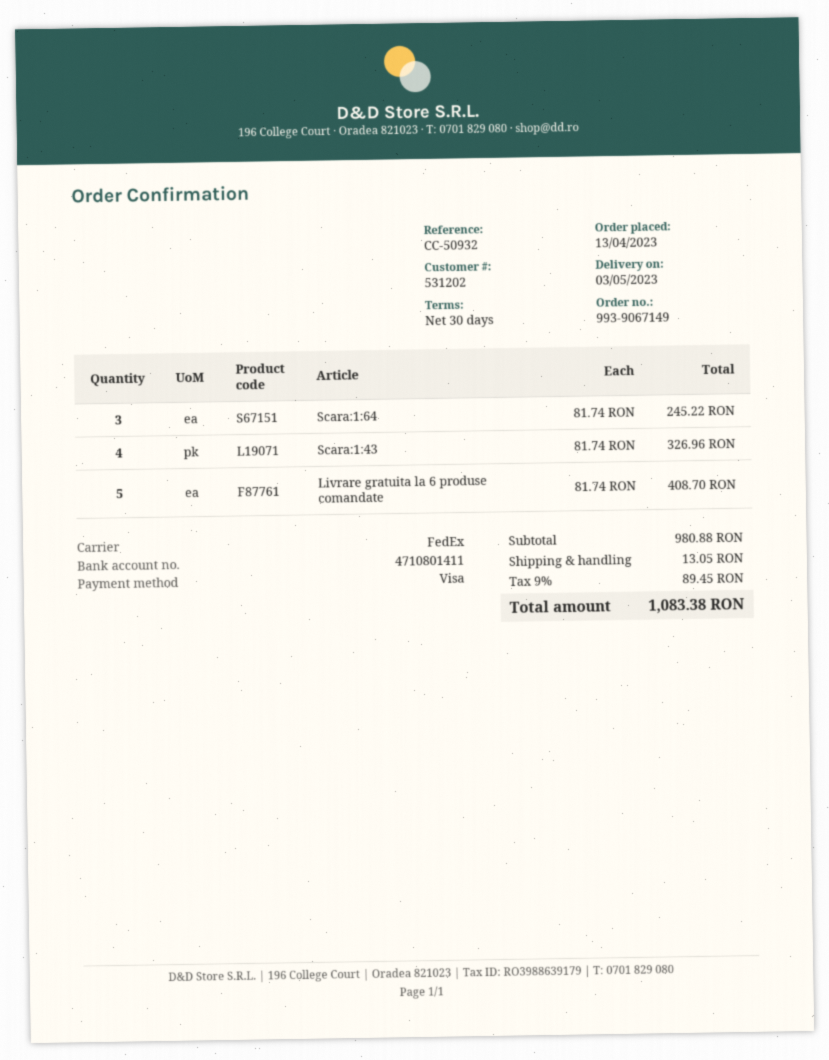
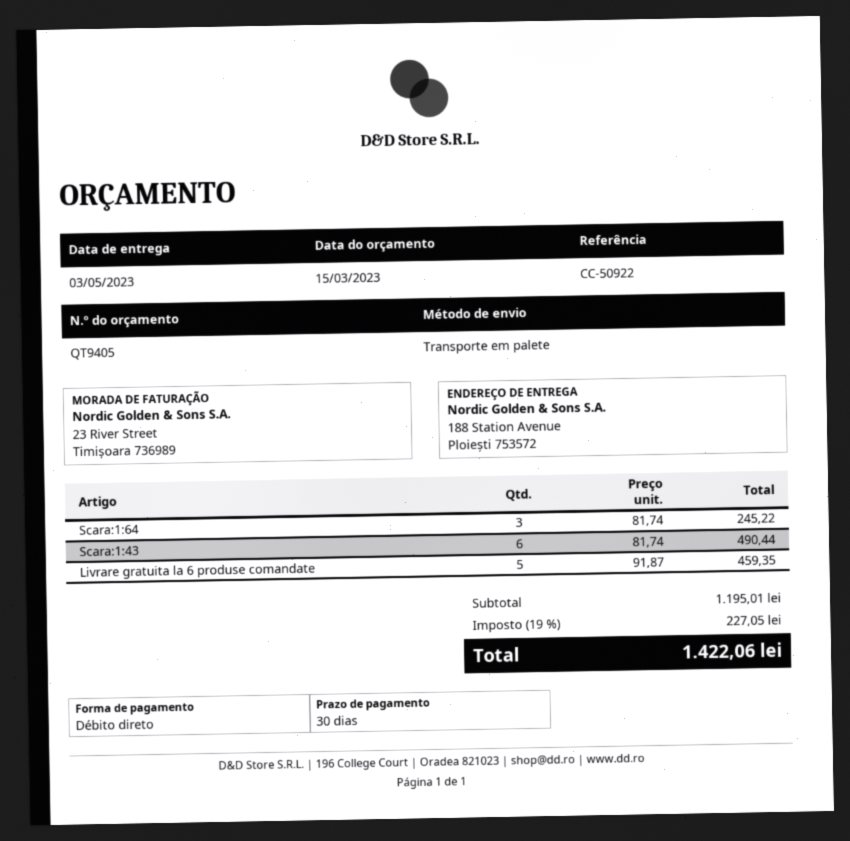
reference: CC-50932 -> CC-50922
payment method: Visa -> direct debit
shipping method: FedEx -> pallet freight
Scara:1:43: 4 x 81.74 = 326.96 -> 6 x 81.74 = 490.44
Livrare gratuita la 6 produse comandate: 5 x 81.74 = 408.70 -> 5 x 91.87 = 459.35
subtotal: 980.88 -> 1195.01
shipping: 13.05 -> none
tax: 9% = 89.45 -> 19% = 227.05
total: 1083.38 -> 1422.06

